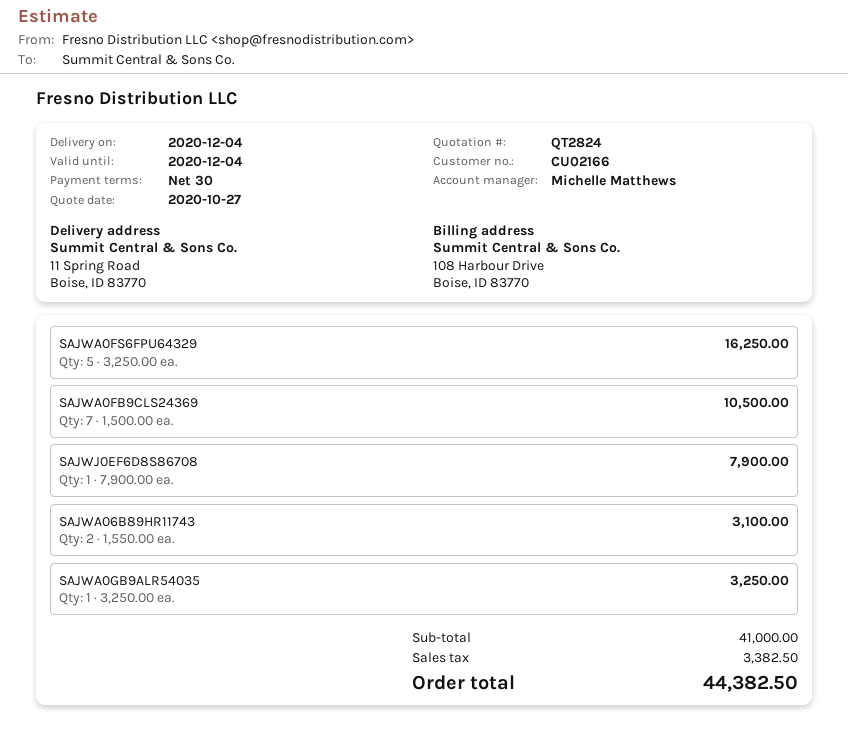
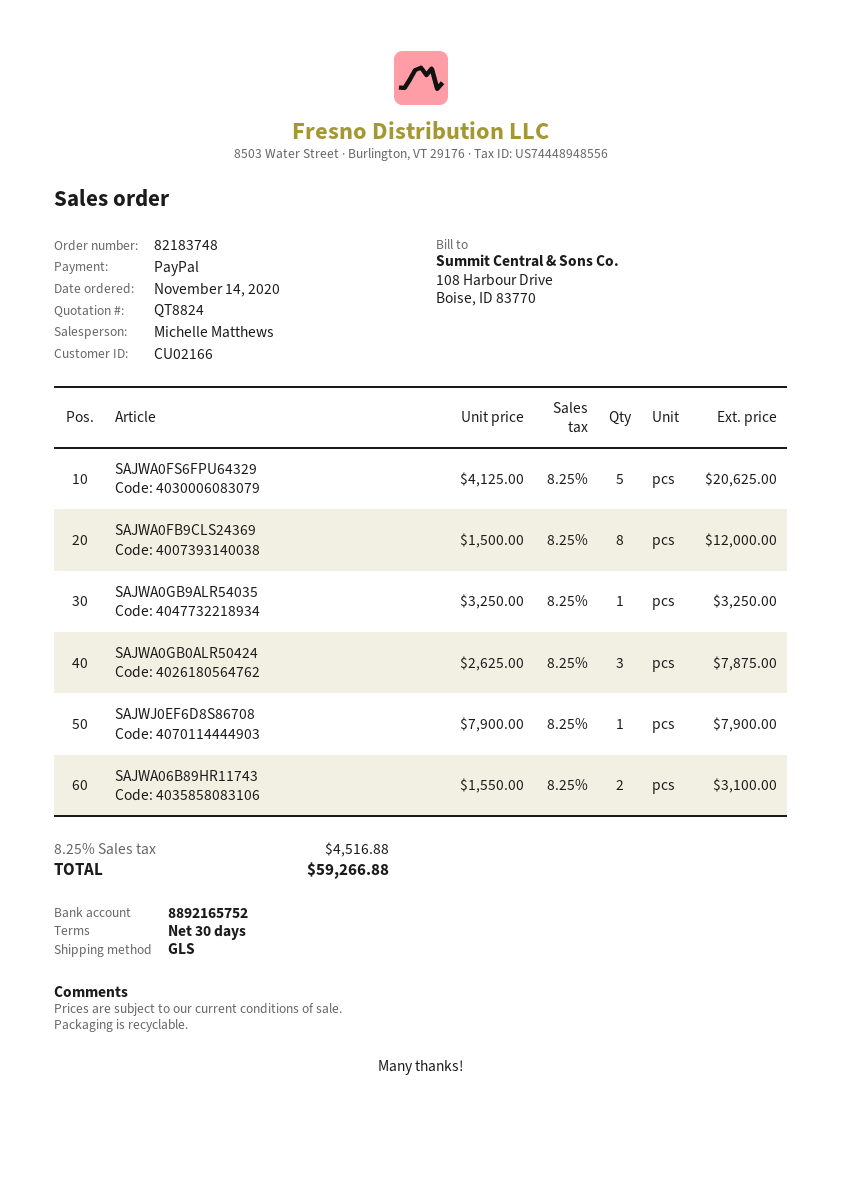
quote number: QT2824 -> QT8824
SAJWA0FS6FPU64329: 5 x 3250.00 = 16250.00 -> 5 x 4125.00 = 20625.00
SAJWA0FB9CLS24369: 7 x 1500.00 = 10500.00 -> 8 x 1500.00 = 12000.00
SAJWA0GB0ALR50424: none -> 3 x 2625.00 = 7875.00
tax: 3382.50 -> 4516.88
total: 44382.50 -> 59266.88

